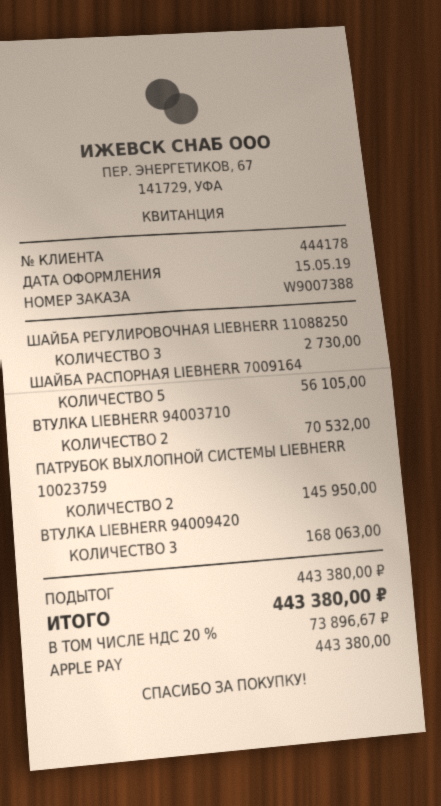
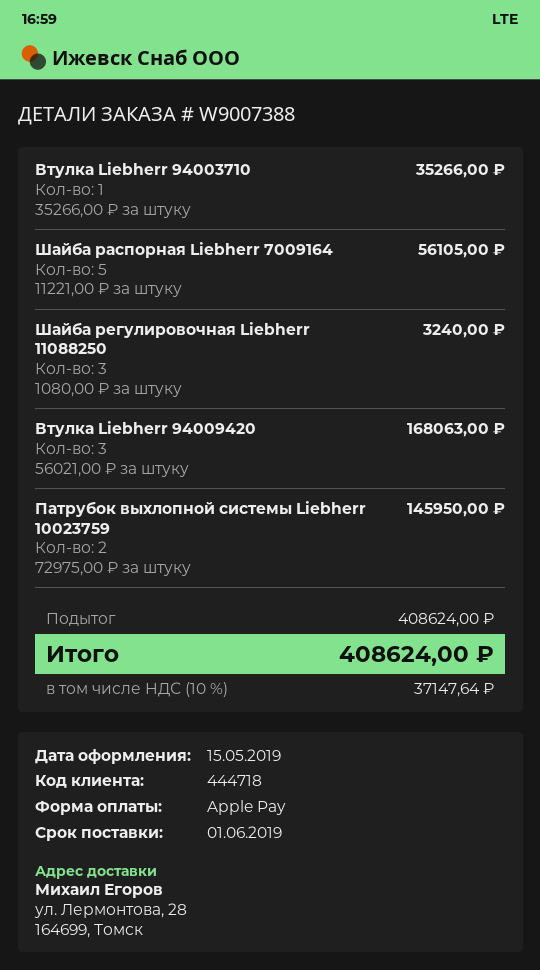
customer number: 444178 -> 444718
ШАЙБА РЕГУЛИРОВОЧНАЯ LIEBHERR 11088250: 3 for 2730.00 -> 3 for 3240.00
ВТУЛКА LIEBHERR 94003710: 2 for 70532.00 -> 1 for 35266.00
subtotal: 443380.00 -> 408624.00
tax: 20% = 73896.67 -> 10% = 37147.64
total: 443380.00 -> 408624.00

